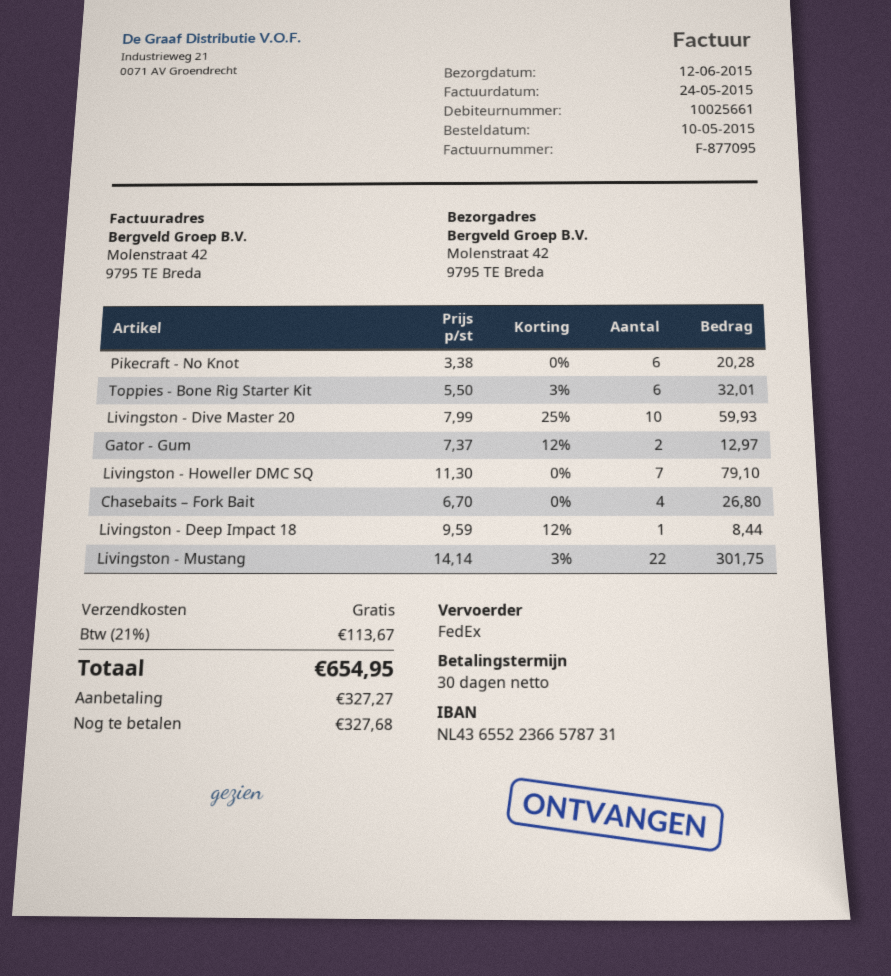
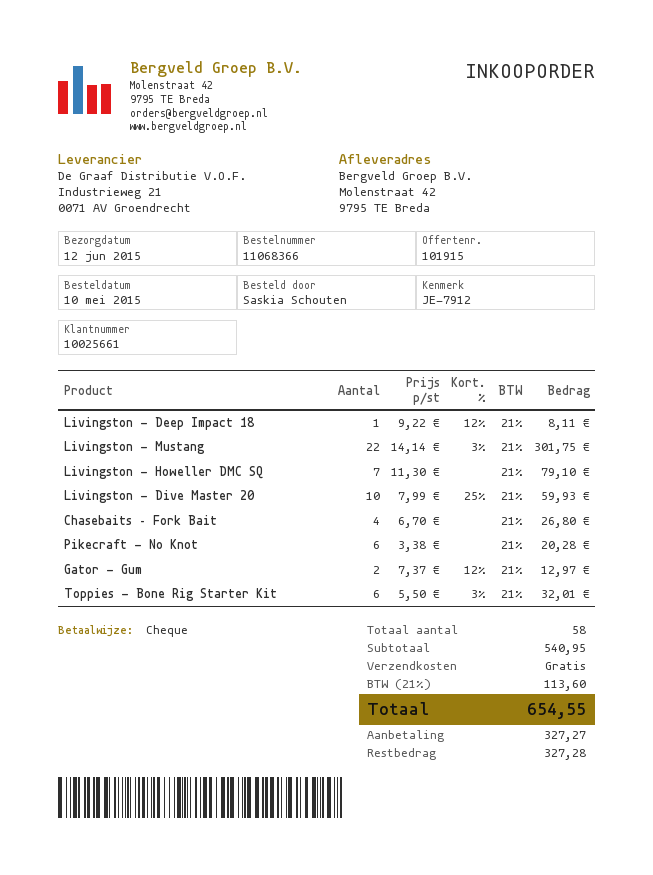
Livingston - Deep Impact 18: 1 x 9.59 - 12% = 8.44 -> 1 x 9.22 - 12% = 8.11
tax: 21% = 113.67 -> 21% = 113.60
total: 654.95 -> 654.55
balance: 327.68 -> 327.28

